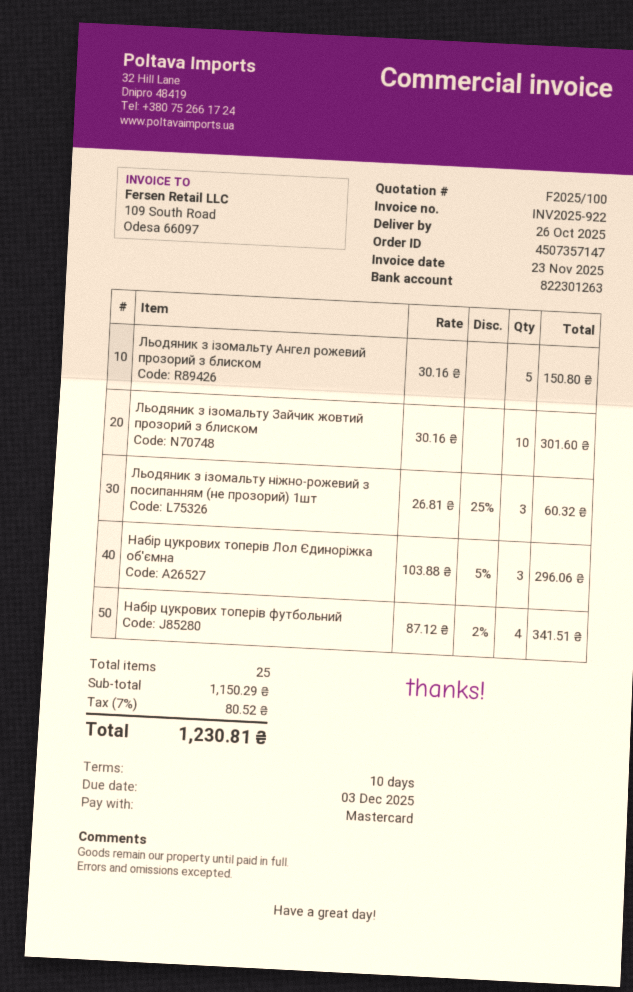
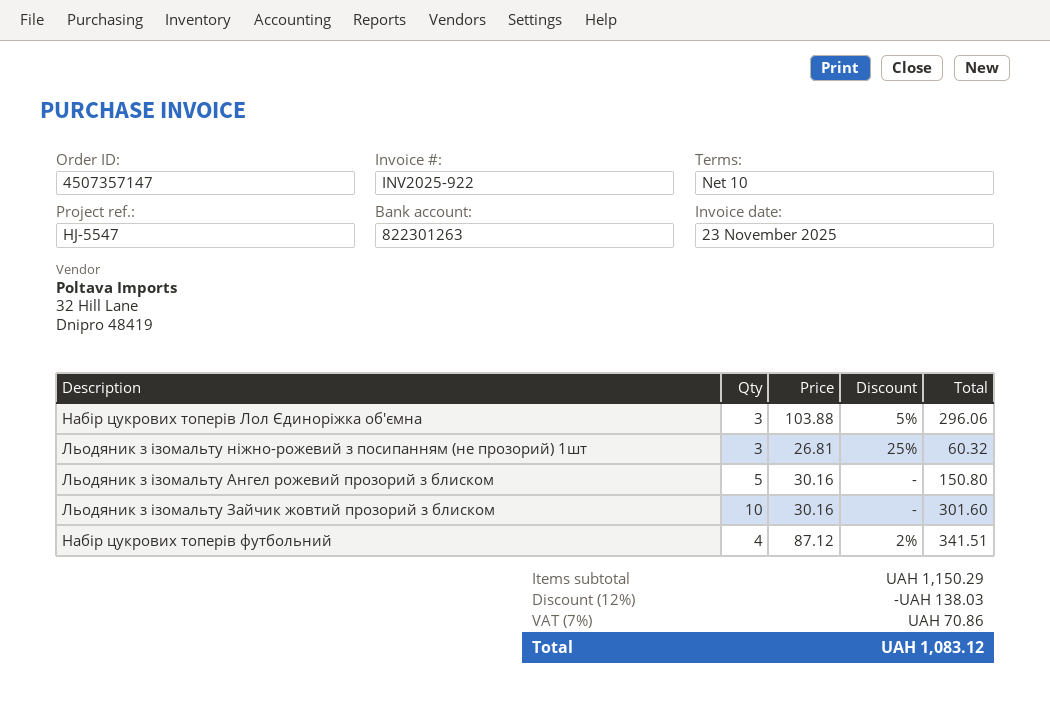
discount: none -> 12% = 138.03
tax: 7% = 80.52 -> 7% = 70.86
total: 1230.81 -> 1083.12

